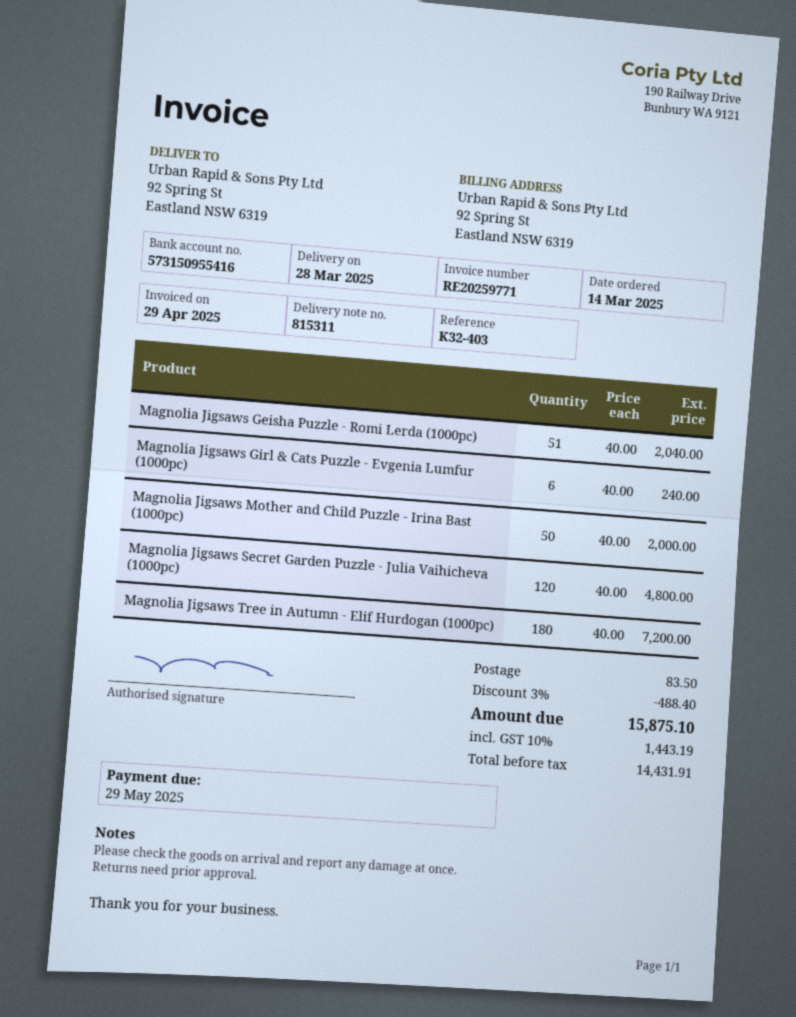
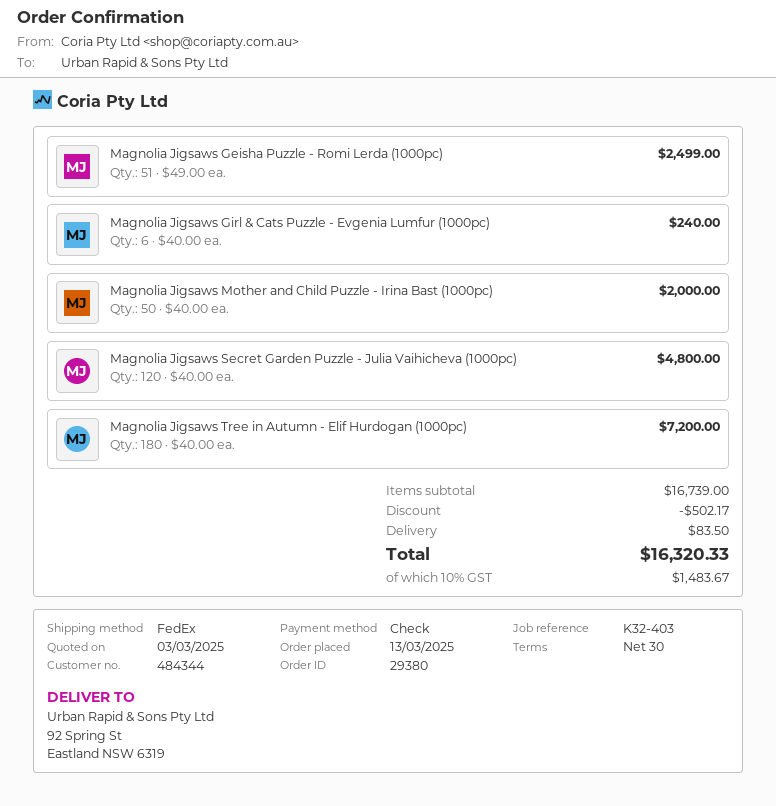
order date: 2025-03-14 -> 2025-03-13
Magnolia Jigsaws Geisha Puzzle - Romi Lerda (1000pc): 51 x 40.00 = 2040.00 -> 51 x 49.00 = 2499.00
discount: 488.40 -> 502.17
tax: 10% = 1443.19 -> 10% = 1483.67
total: 15875.10 -> 16320.33

